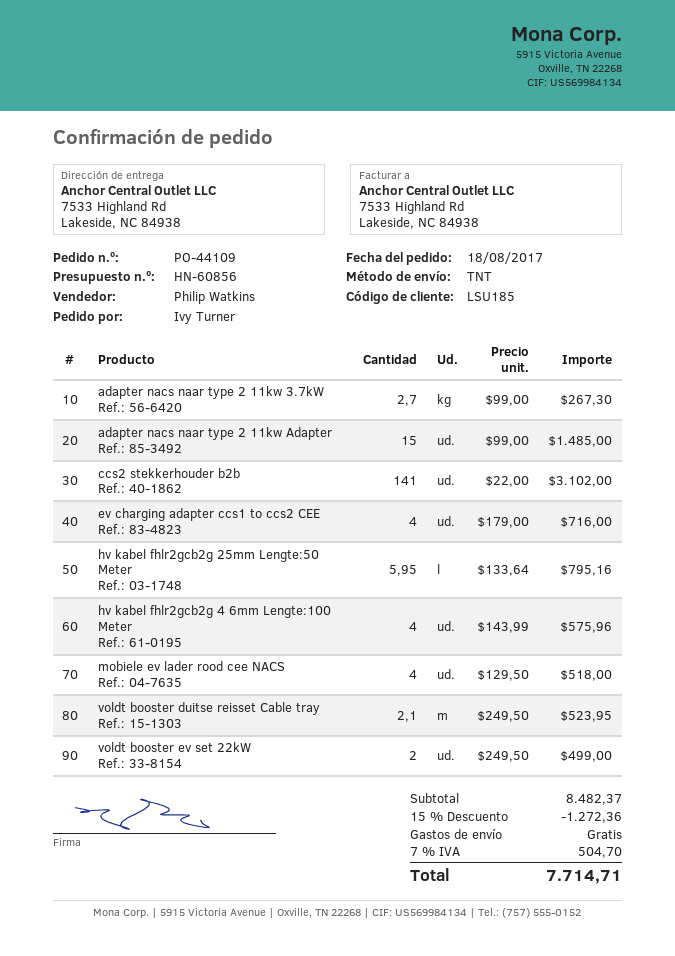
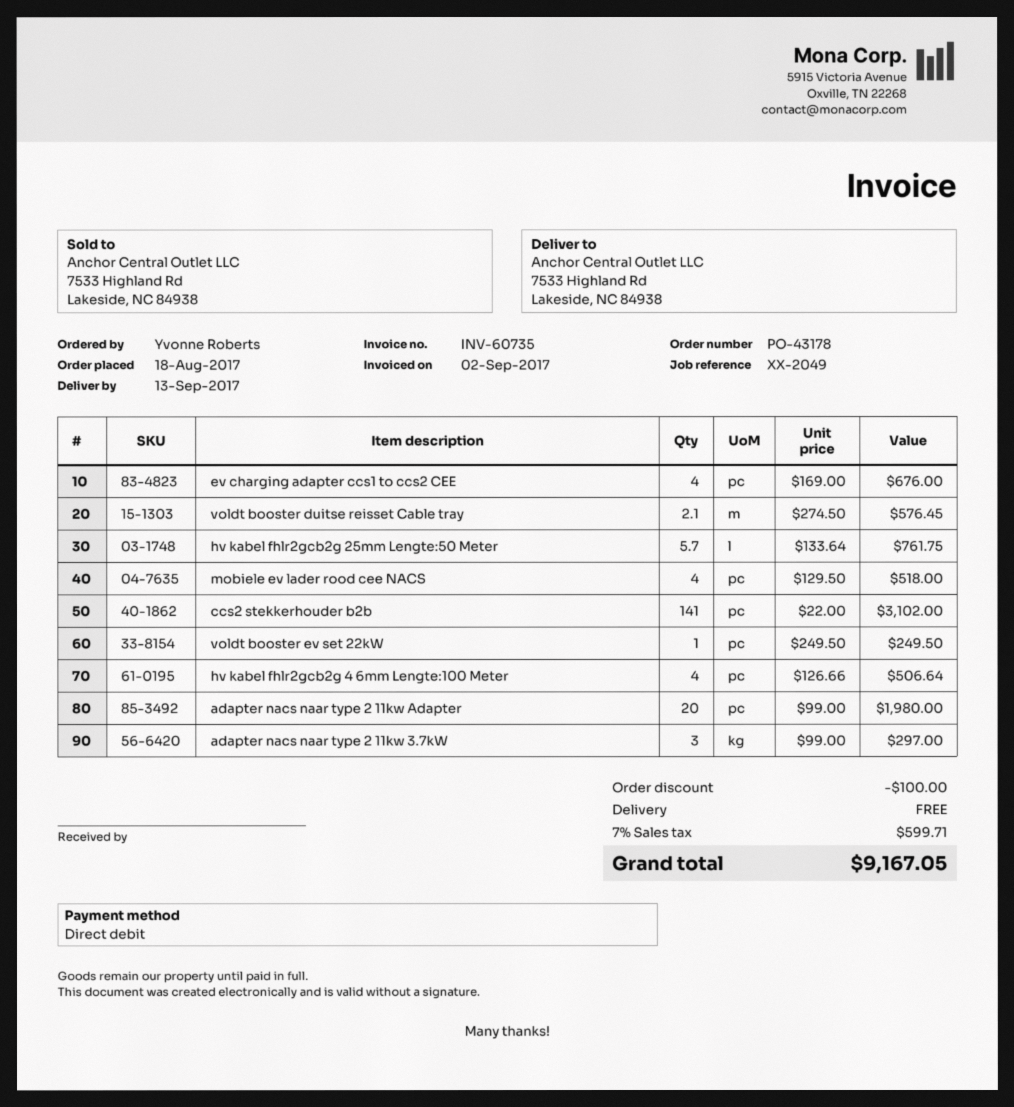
order number: PO-44109 -> PO-43178
ordered by: Ivy Turner -> Yvonne Roberts
adapter nacs naar type 2 11kw 3.7kW: 2.7 x 99.00 = 267.30 -> 3 x 99.00 = 297.00
adapter nacs naar type 2 11kw Adapter: 15 x 99.00 = 1485.00 -> 20 x 99.00 = 1980.00
ev charging adapter ccs1 to ccs2 CEE: 4 x 179.00 = 716.00 -> 4 x 169.00 = 676.00
hv kabel fhlr2gcb2g 25mm Lengte:50 Meter: 5.95 x 133.64 = 795.16 -> 5.7 x 133.64 = 761.75
hv kabel fhlr2gcb2g 4 6mm Lengte:100 Meter: 4 x 143.99 = 575.96 -> 4 x 126.66 = 506.64
voldt booster duitse reisset Cable tray: 2.1 x 249.50 = 523.95 -> 2.1 x 274.50 = 576.45
voldt booster ev set 22kW: 2 x 249.50 = 499.00 -> 1 x 249.50 = 249.50
discount: 1272.36 -> 100.00
tax: 7% = 504.70 -> 7% = 599.71
total: 7714.71 -> 9167.05

